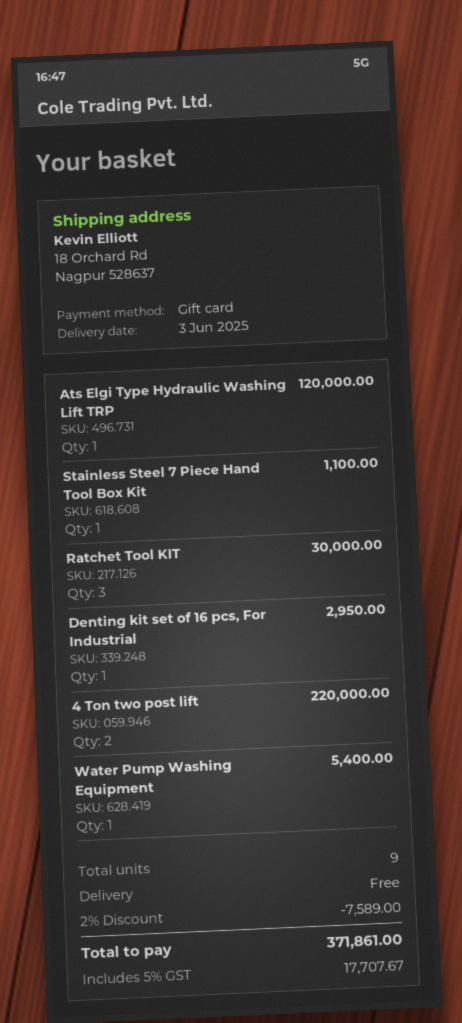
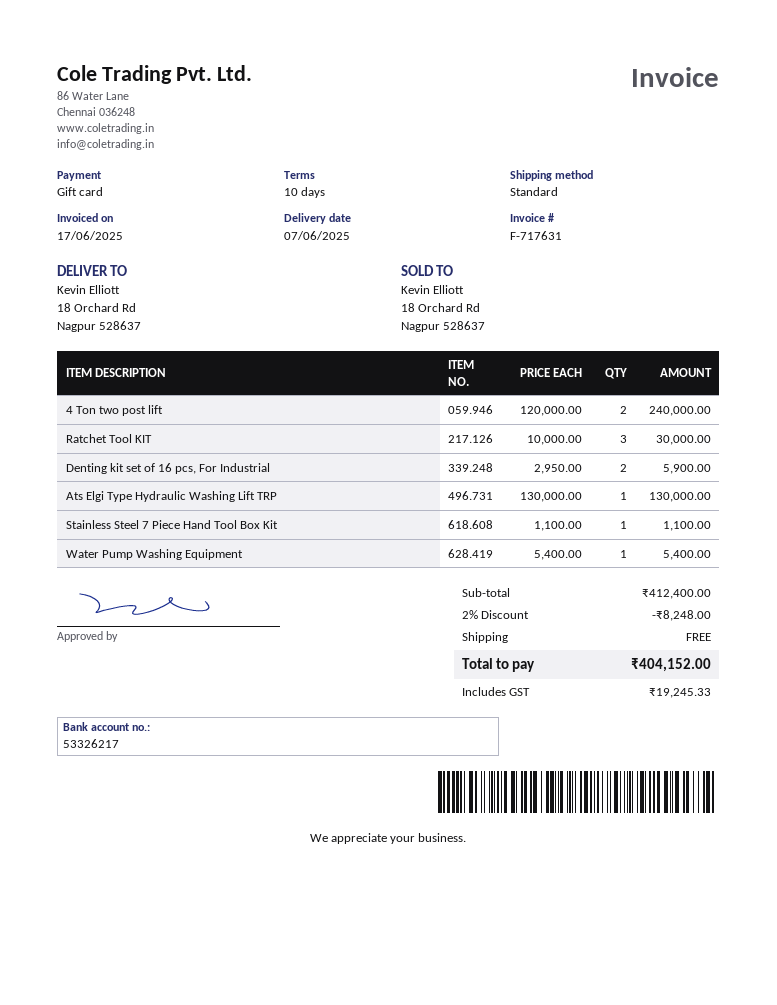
delivery date: 2025-06-03 -> 2025-06-07
Ats Elgi Type Hydraulic Washing Lift TRP: 1 for 120000.00 -> 1 for 130000.00
Denting kit set of 16 pcs, For Industrial: 1 for 2950.00 -> 2 for 5900.00
4 Ton two post lift: 2 for 220000.00 -> 2 for 240000.00
discount: 2% = 7589.00 -> 2% = 8248.00
tax: 17707.67 -> 19245.33
total: 371861.00 -> 404152.00

